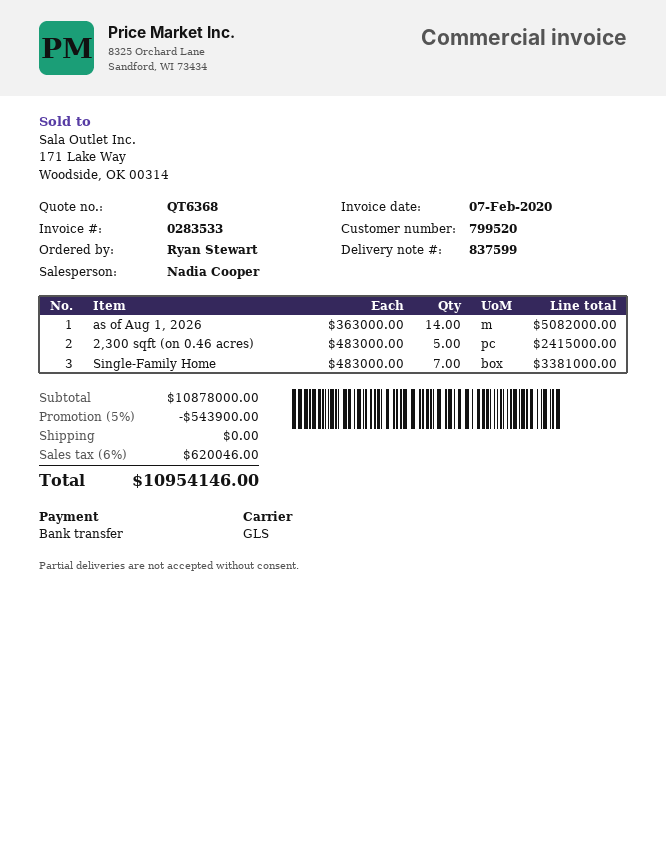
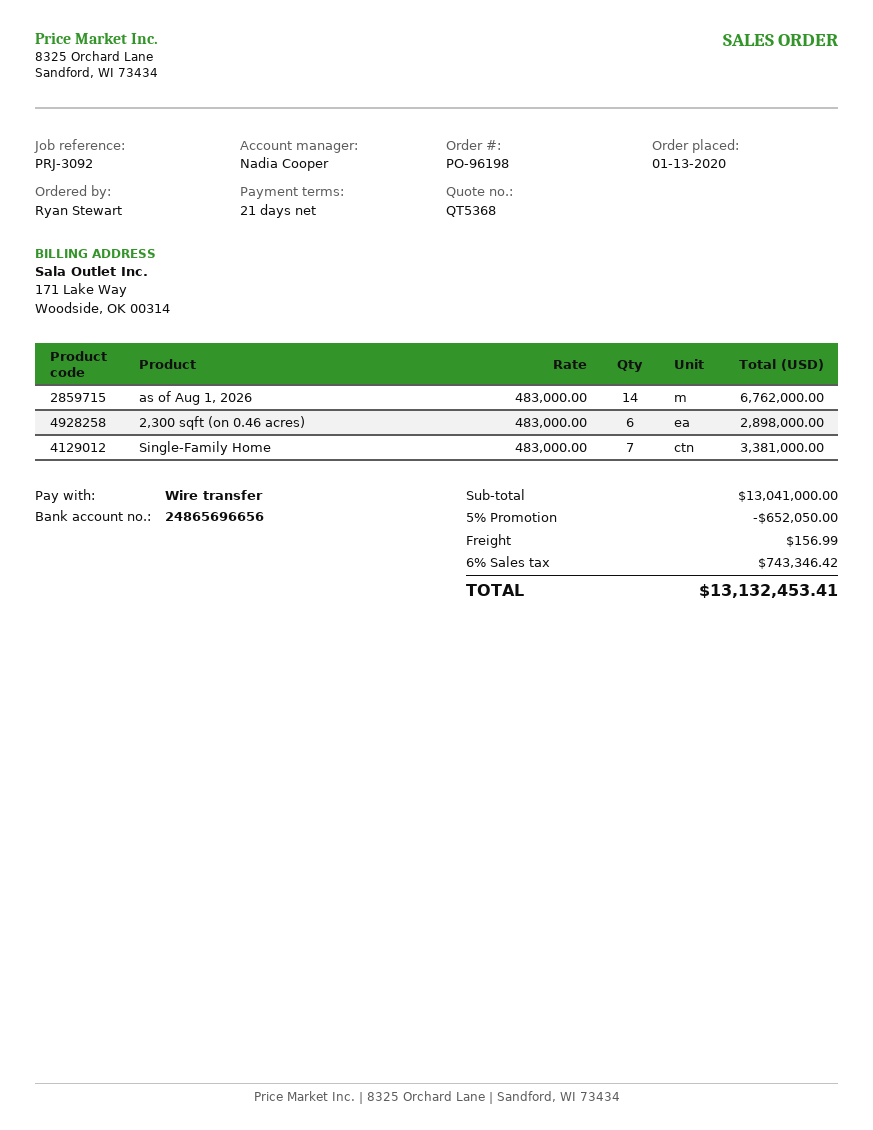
quote number: QT6368 -> QT5368
as of Aug 1, 2026: 14 x 363000.00 = 5082000.00 -> 14 x 483000.00 = 6762000.00
2,300 sqft (on 0.46 acres): 5 x 483000.00 = 2415000.00 -> 6 x 483000.00 = 2898000.00
subtotal: 10878000.00 -> 13041000.00
discount: 5% = 543900.00 -> 5% = 652050.00
shipping: 0.00 -> 156.99
tax: 6% = 620046.00 -> 6% = 743346.42
total: 10954146.00 -> 13132453.41

